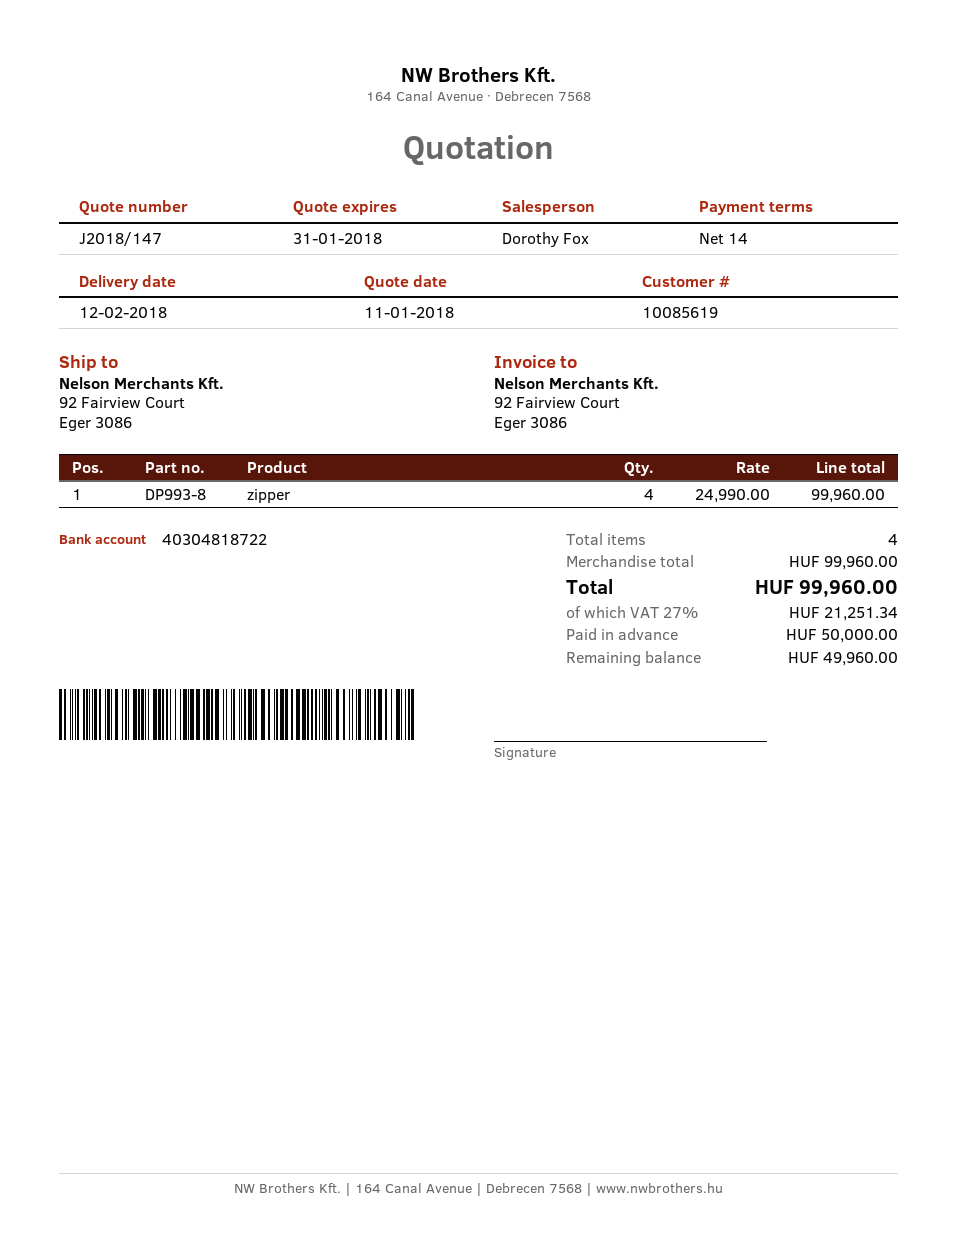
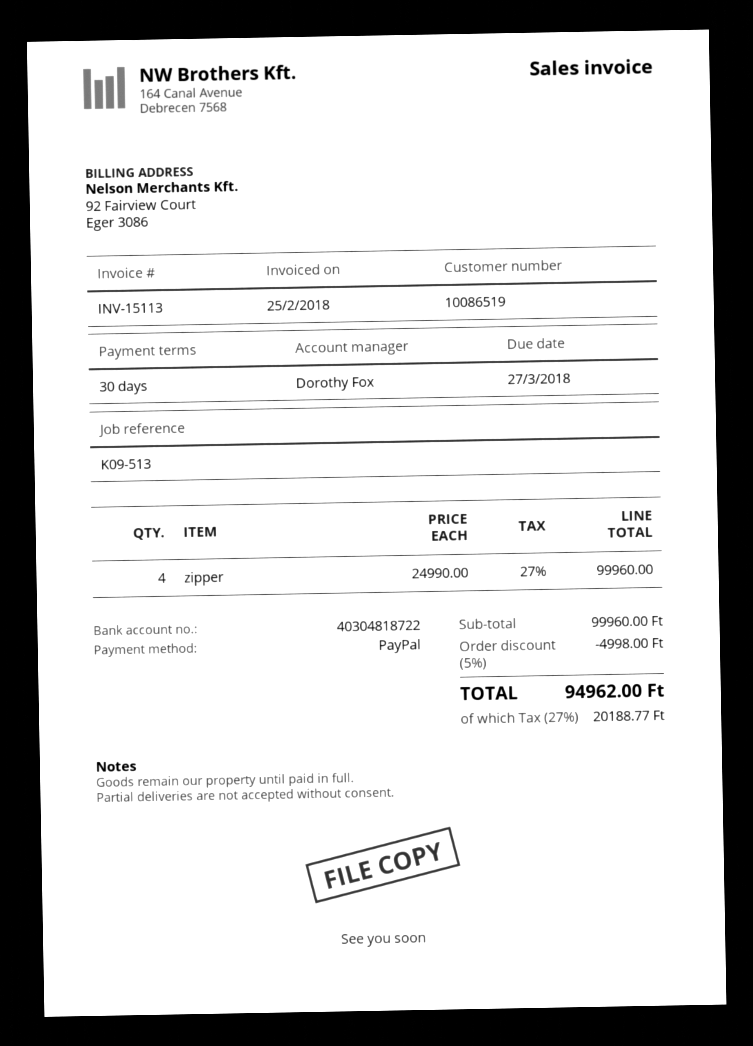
payment terms: 14 days -> 30 days
customer number: 10085619 -> 10086519
discount: none -> 5% = 4998.00
tax: 27% = 21251.34 -> 27% = 20188.77
total: 99960.00 -> 94962.00

